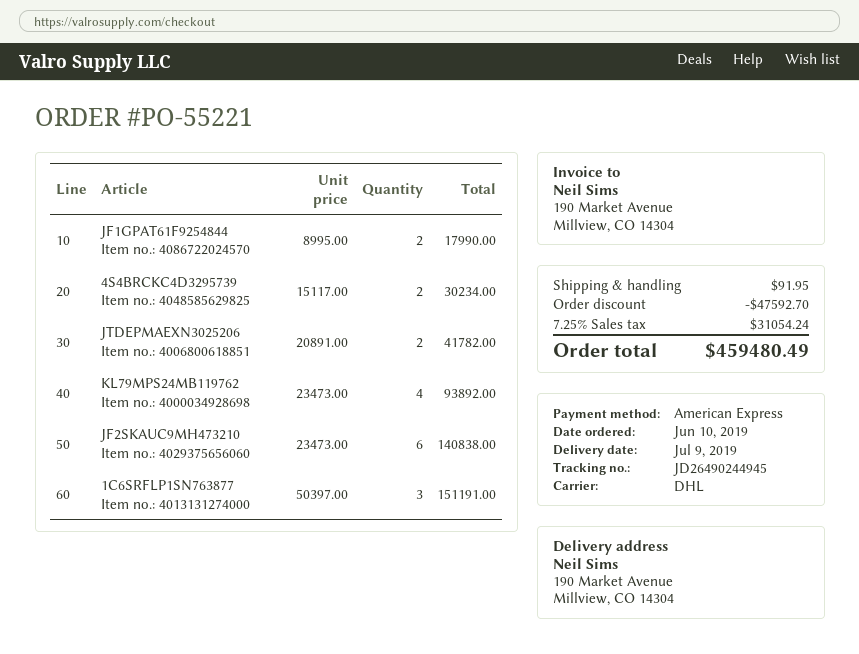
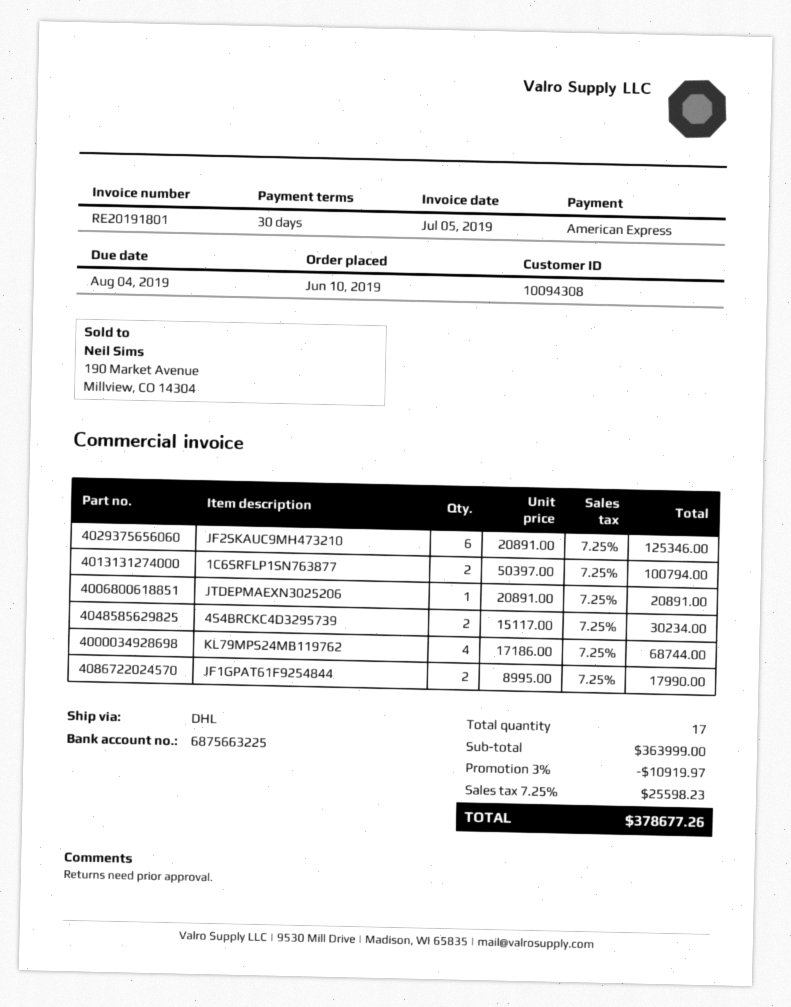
JTDEPMAEXN3025206: 2 x 20891.00 = 41782.00 -> 1 x 20891.00 = 20891.00
KL79MPS24MB119762: 4 x 23473.00 = 93892.00 -> 4 x 17186.00 = 68744.00
JF2SKAUC9MH473210: 6 x 23473.00 = 140838.00 -> 6 x 20891.00 = 125346.00
1C6SRFLP1SN763877: 3 x 50397.00 = 151191.00 -> 2 x 50397.00 = 100794.00
discount: 47592.70 -> 10919.97
shipping: 91.95 -> none
tax: 7.25% = 31054.24 -> 7.25% = 25598.23
total: 459480.49 -> 378677.26

